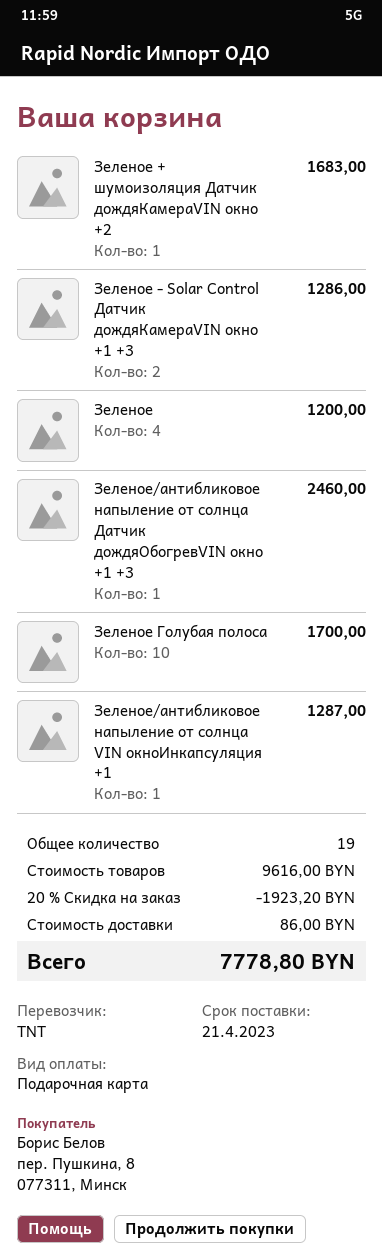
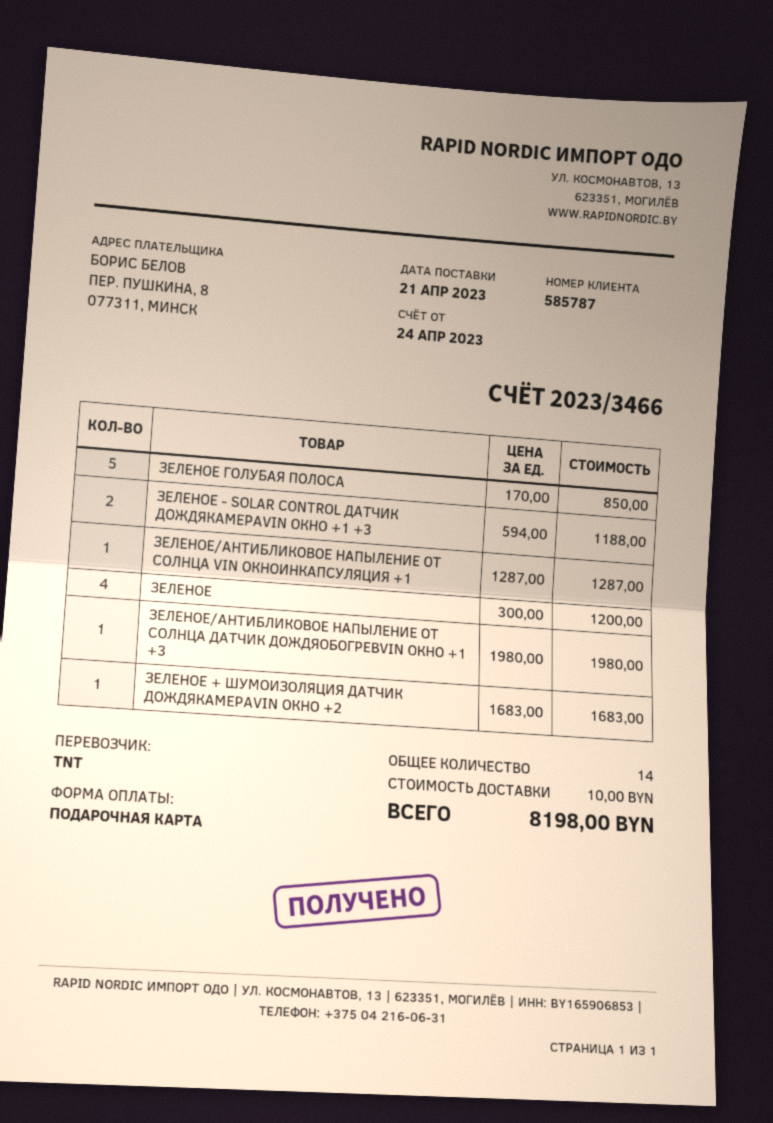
Зеленое - Solar Control Датчик дождяКамераVIN окно +1 +3: 2 for 1286.00 -> 2 for 1188.00
Зеленое/антибликовое напыление от солнца Датчик дождяОбогревVIN окно +1 +3: 1 for 2460.00 -> 1 for 1980.00
Зеленое Голубая полоса: 10 for 1700.00 -> 5 for 850.00
total quantity: 19 -> 14
discount: 20% = 1923.20 -> none
shipping: 86.00 -> 10.00
total: 7778.80 -> 8198.00

